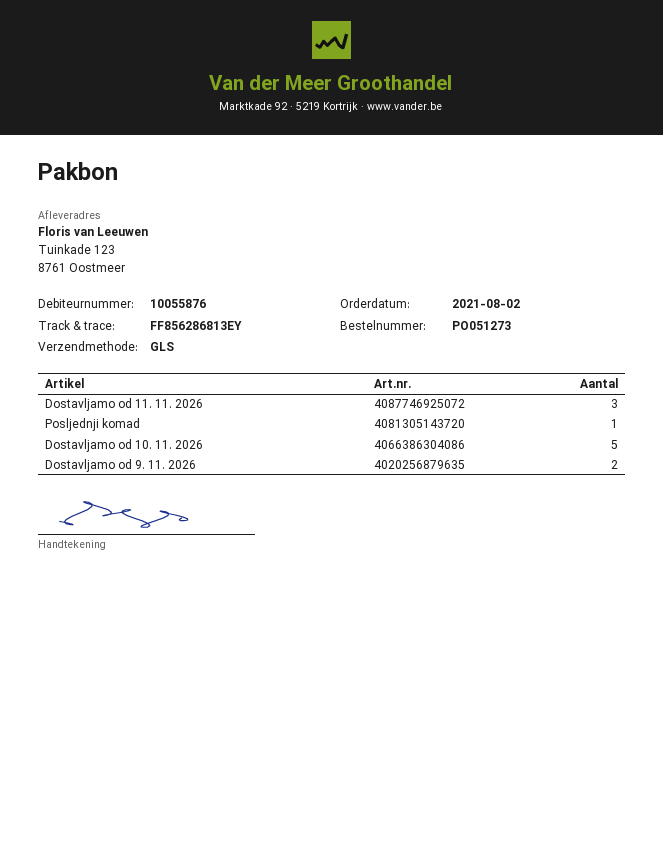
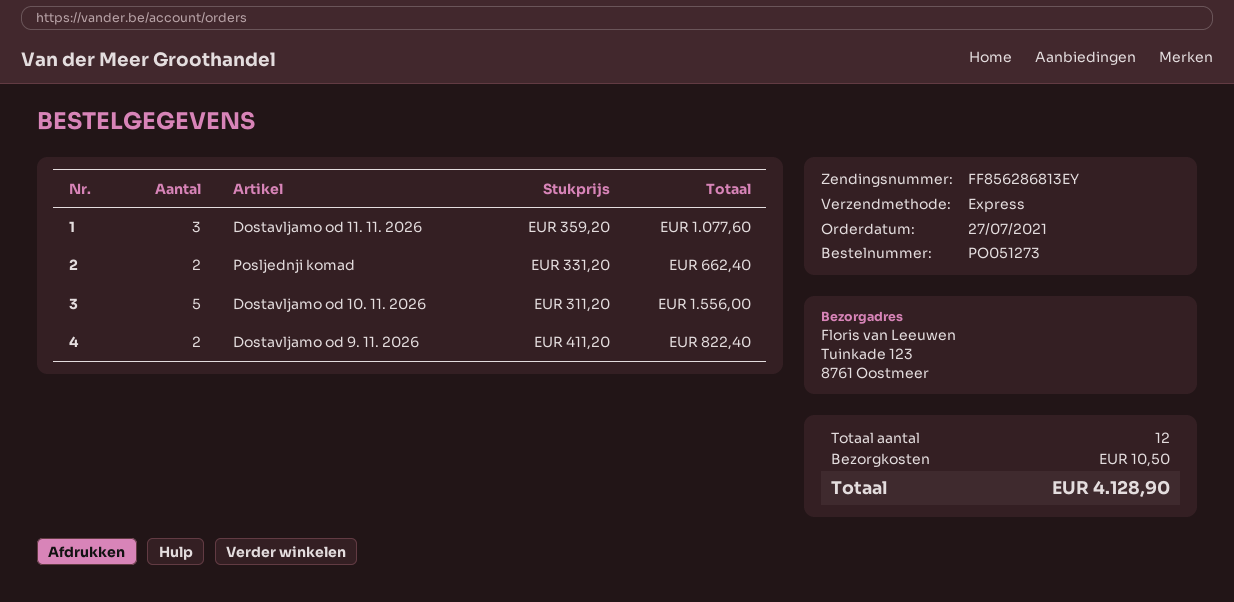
order date: 2021-08-02 -> 2021-07-27
shipping method: GLS -> express
Posljednji komad: 1 -> 2

